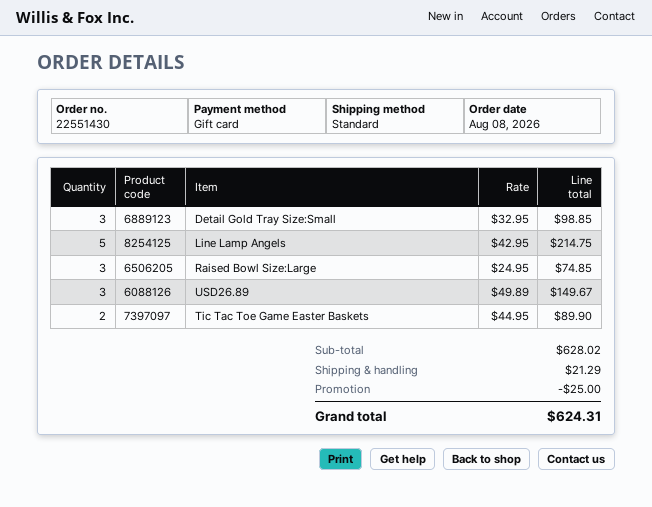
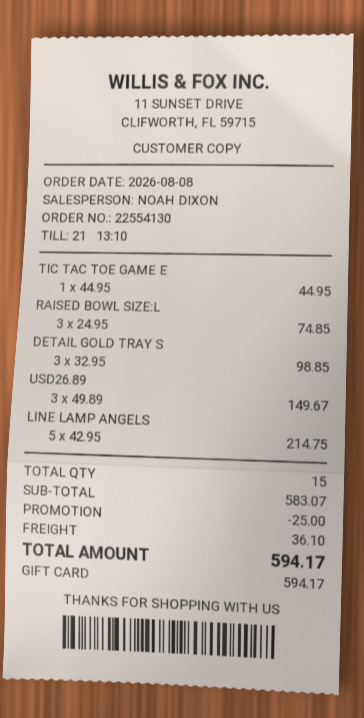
order number: 22551430 -> 22554130
Tic Tac Toe Game Easter Baskets: 2 x 44.95 = 89.90 -> 1 x 44.95 = 44.95
subtotal: 628.02 -> 583.07
shipping: 21.29 -> 36.10
total: 624.31 -> 594.17

